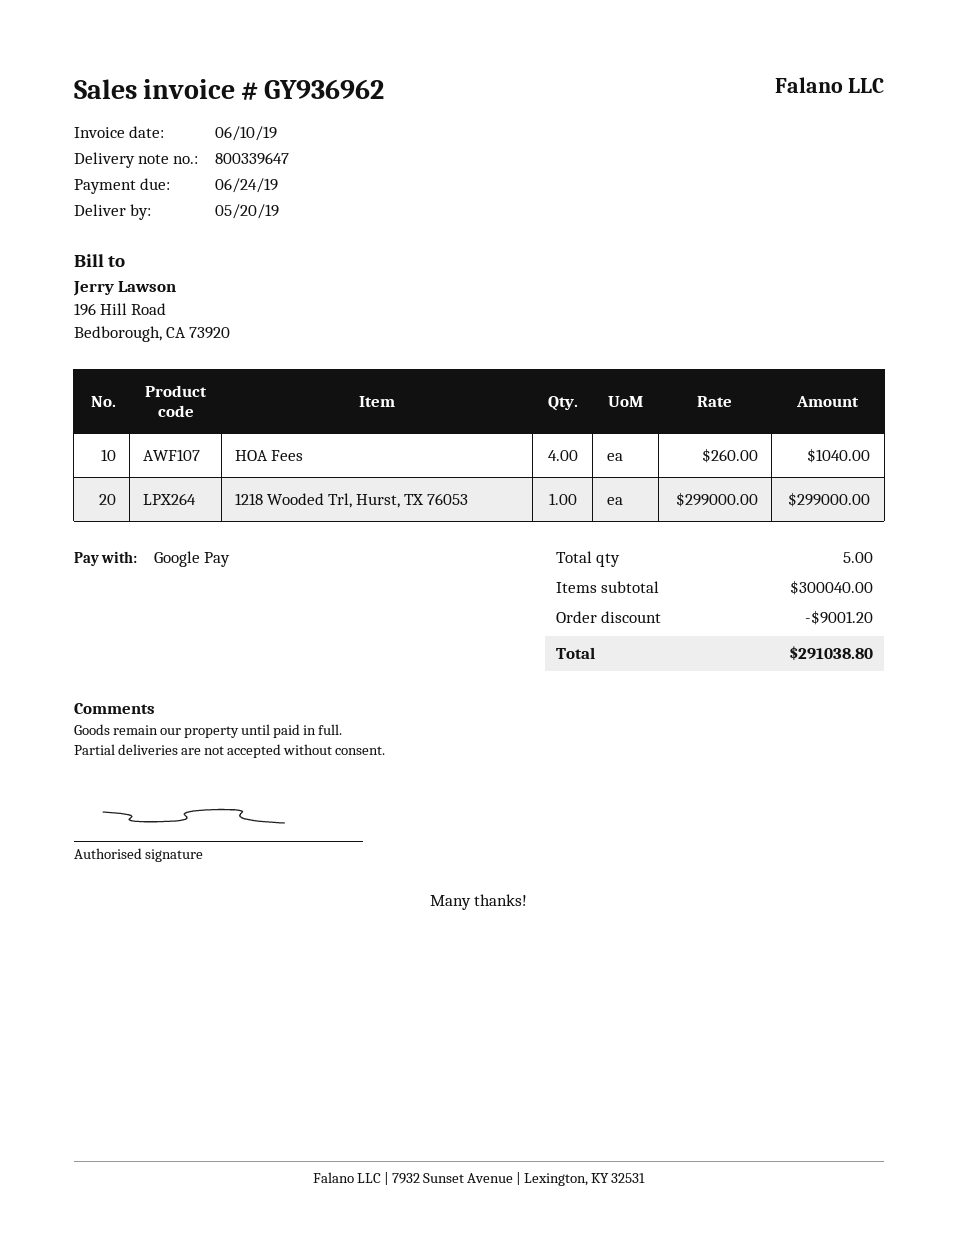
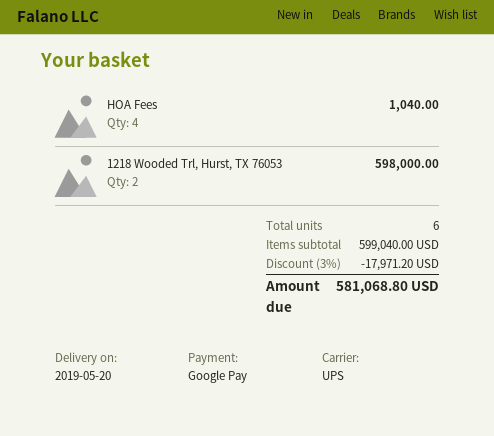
1218 Wooded Trl, Hurst, TX 76053: 1 for 299000.00 -> 2 for 598000.00
total quantity: 5 -> 6
subtotal: 300040.00 -> 599040.00
discount: 9001.20 -> 17971.20
total: 291038.80 -> 581068.80

